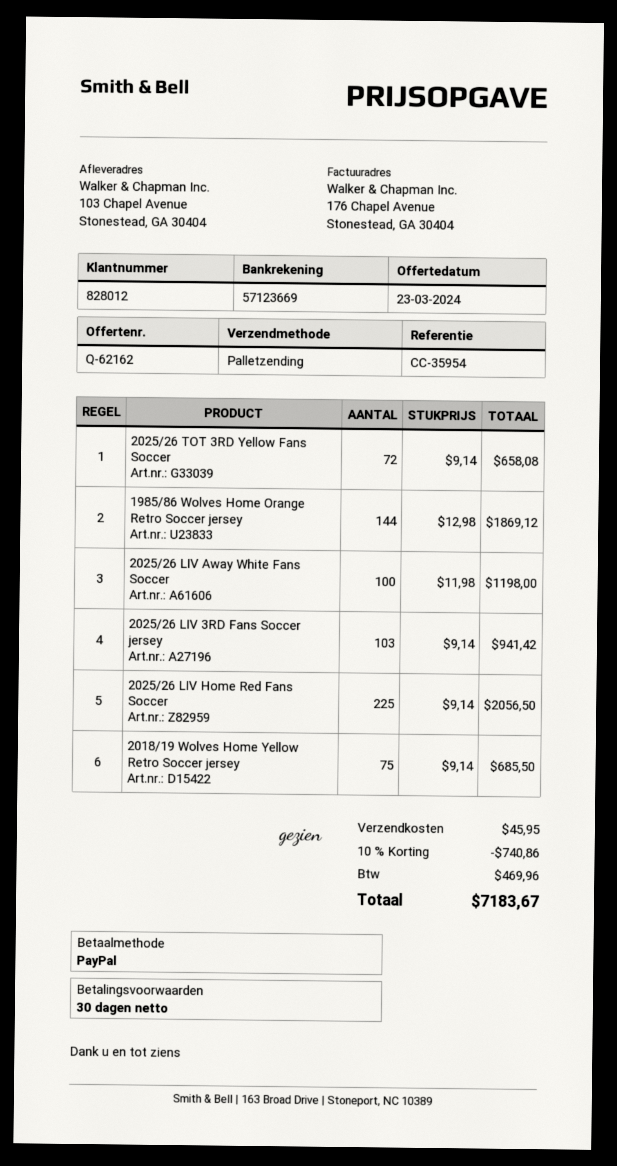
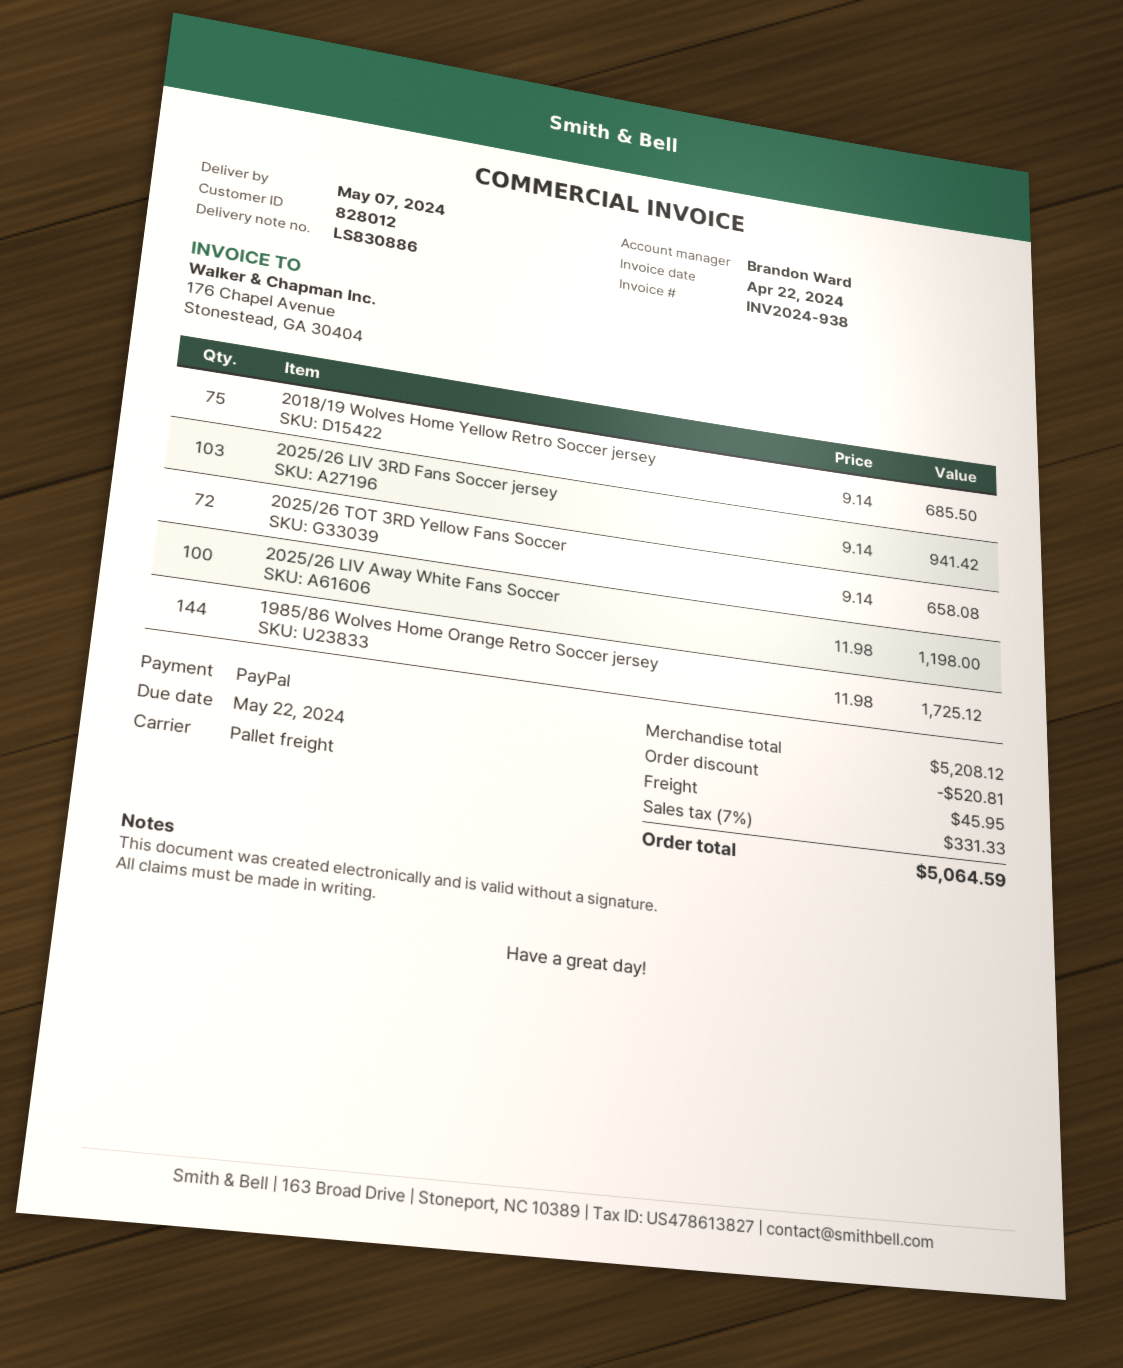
1985/86 Wolves Home Orange Retro Soccer jersey: 144 x 12.98 = 1869.12 -> 144 x 11.98 = 1725.12
2025/26 LIV Home Red Fans Soccer: 225 x 9.14 = 2056.50 -> none
discount: 740.86 -> 520.81
tax: 469.96 -> 331.33
total: 7183.67 -> 5064.59

